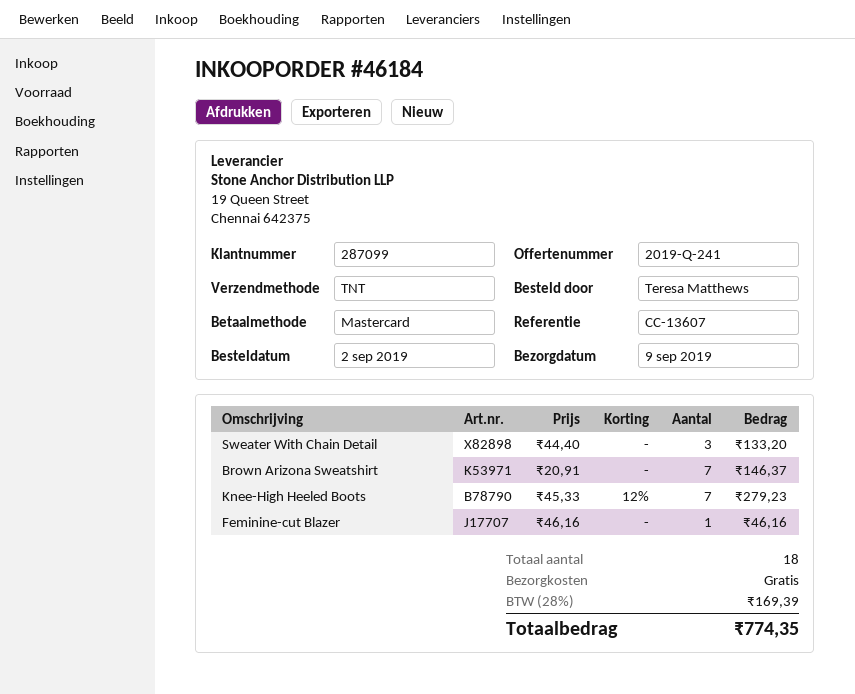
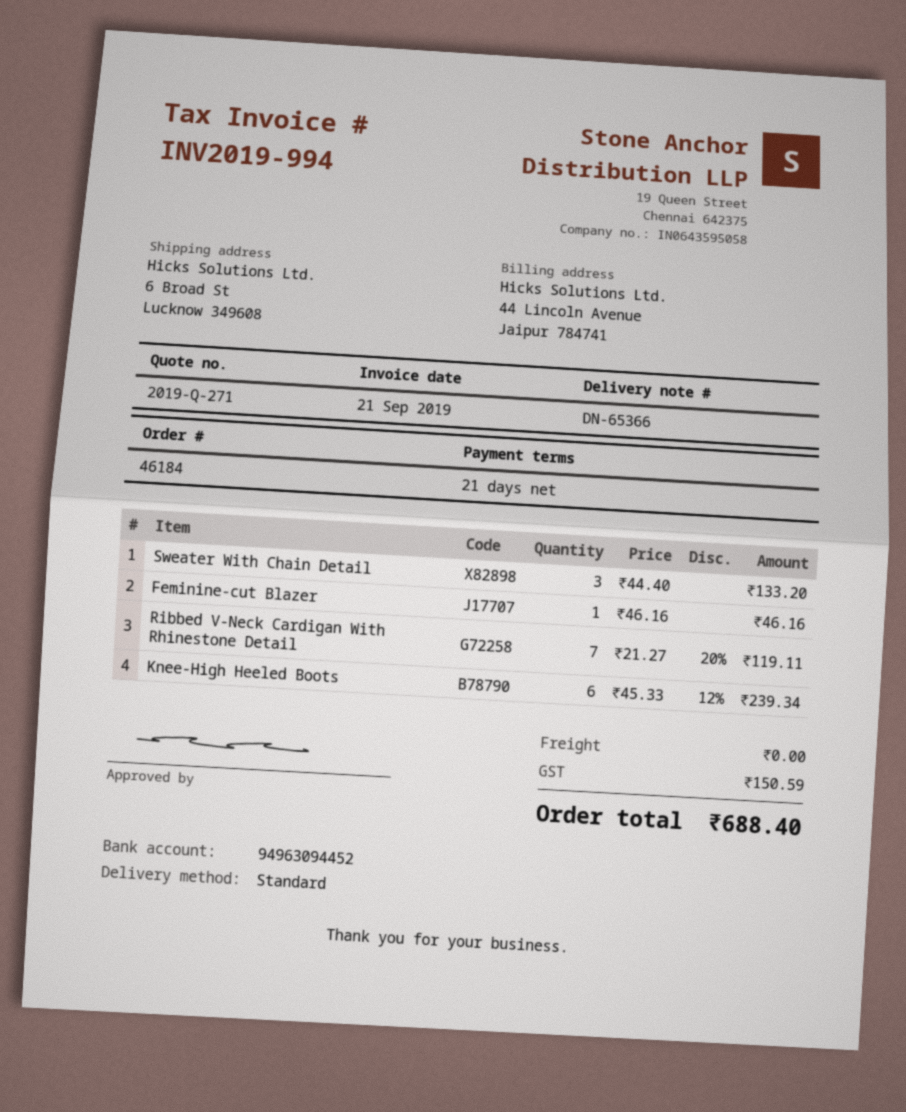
quote number: 2019-Q-241 -> 2019-Q-271
shipping method: TNT -> standard
Brown Arizona Sweatshirt: 7 x 20.91 = 146.37 -> none
Knee-High Heeled Boots: 7 x 45.33 - 12% = 279.23 -> 6 x 45.33 - 12% = 239.34
Ribbed V-Neck Cardigan With Rhinestone Detail: none -> 7 x 21.27 - 20% = 119.11
tax: 169.39 -> 150.59
total: 774.35 -> 688.40

